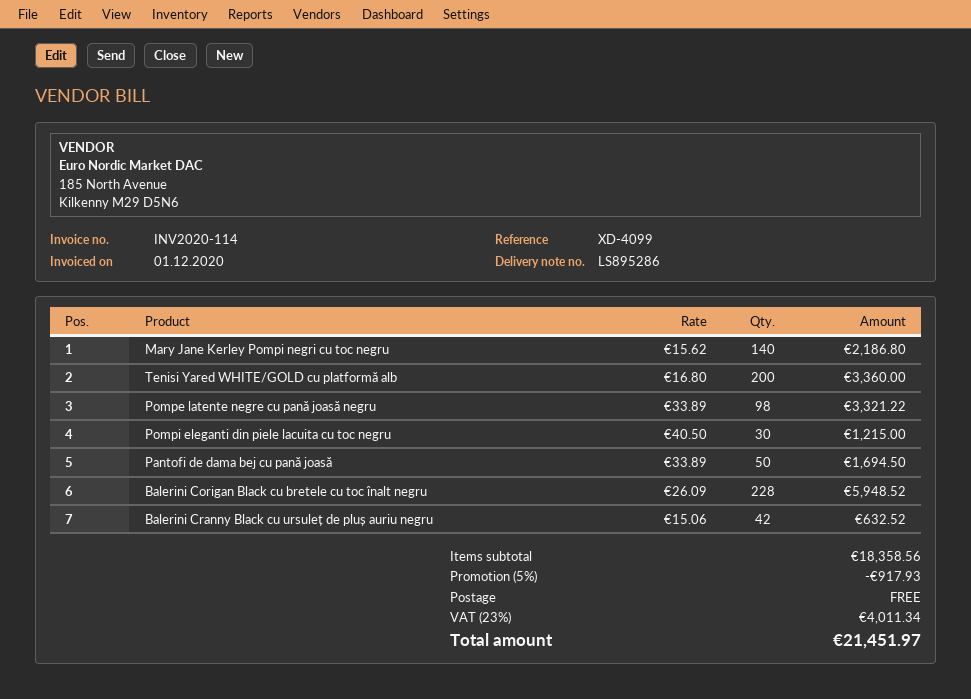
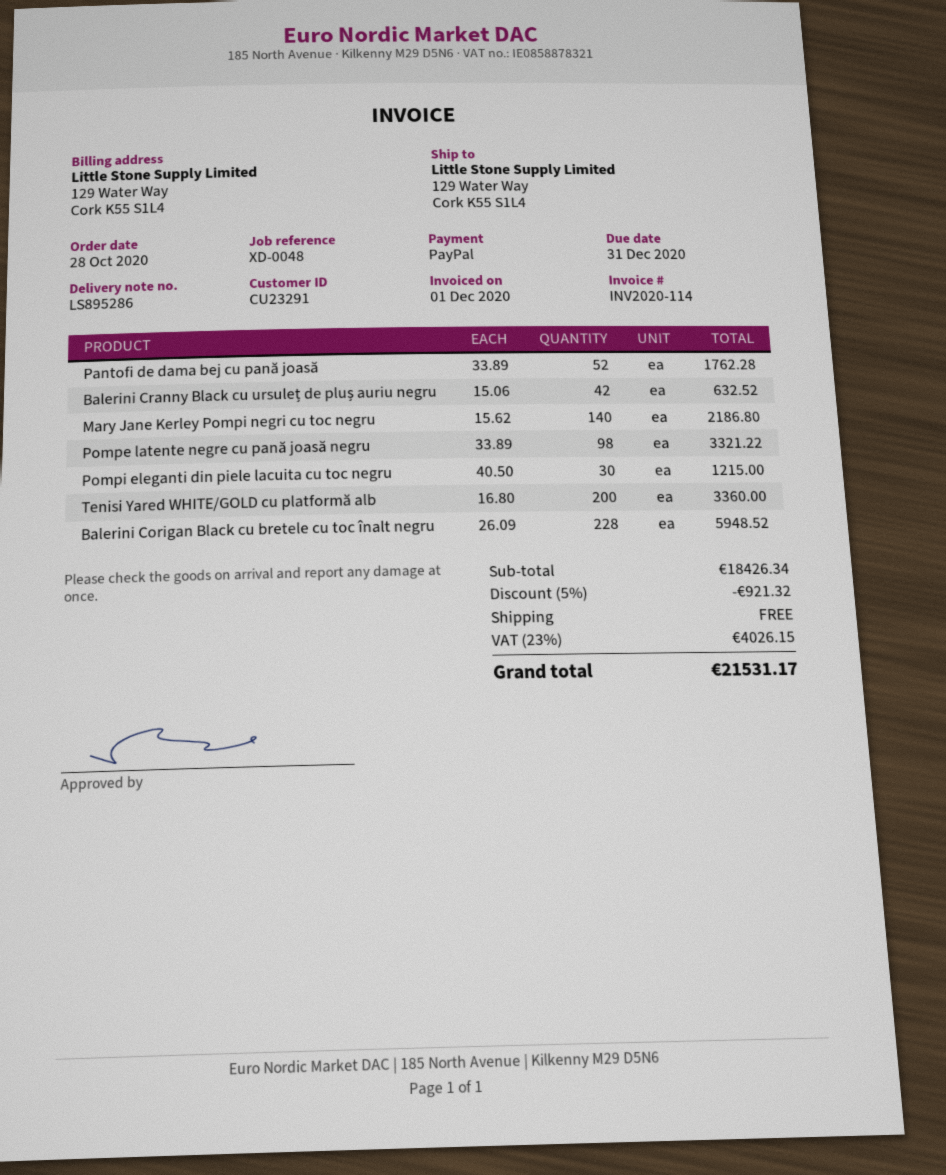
reference: XD-4099 -> XD-0048
Pantofi de dama bej cu pană joasă: 50 x 33.89 = 1694.50 -> 52 x 33.89 = 1762.28
subtotal: 18358.56 -> 18426.34
discount: 5% = 917.93 -> 5% = 921.32
tax: 23% = 4011.34 -> 23% = 4026.15
total: 21451.97 -> 21531.17

